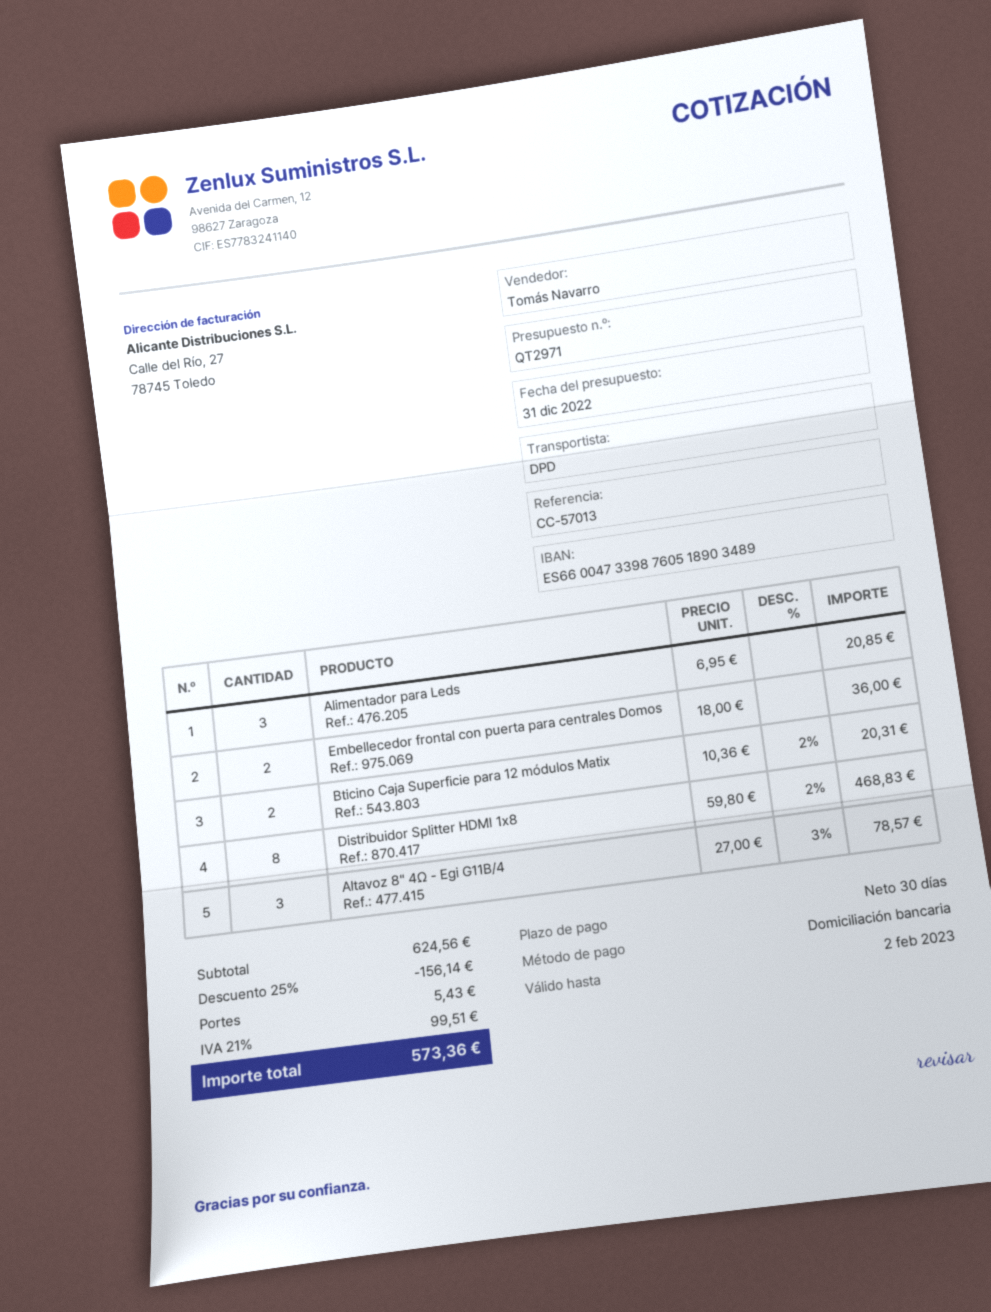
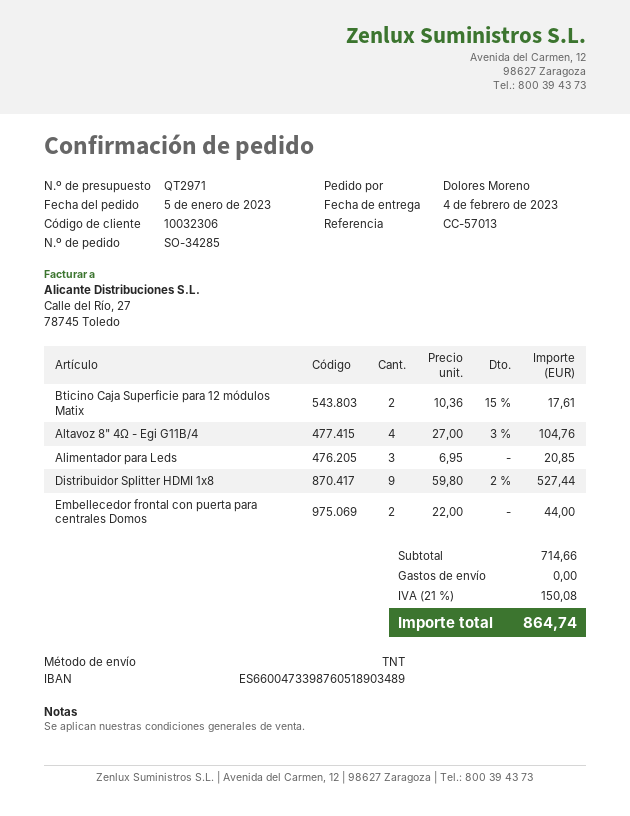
shipping method: DPD -> TNT
Embellecedor frontal con puerta para centrales Domos: 2 x 18.00 = 36.00 -> 2 x 22.00 = 44.00
Bticino Caja Superficie para 12 módulos Matix: 2 x 10.36 - 2% = 20.31 -> 2 x 10.36 - 15% = 17.61
Distribuidor Splitter HDMI 1x8: 8 x 59.80 - 2% = 468.83 -> 9 x 59.80 - 2% = 527.44
Altavoz 8" 4Ω - Egi G11B/4: 3 x 27.00 - 3% = 78.57 -> 4 x 27.00 - 3% = 104.76
subtotal: 624.56 -> 714.66
discount: 25% = 156.14 -> none
shipping: 5.43 -> 0.00
tax: 21% = 99.51 -> 21% = 150.08
total: 573.36 -> 864.74

